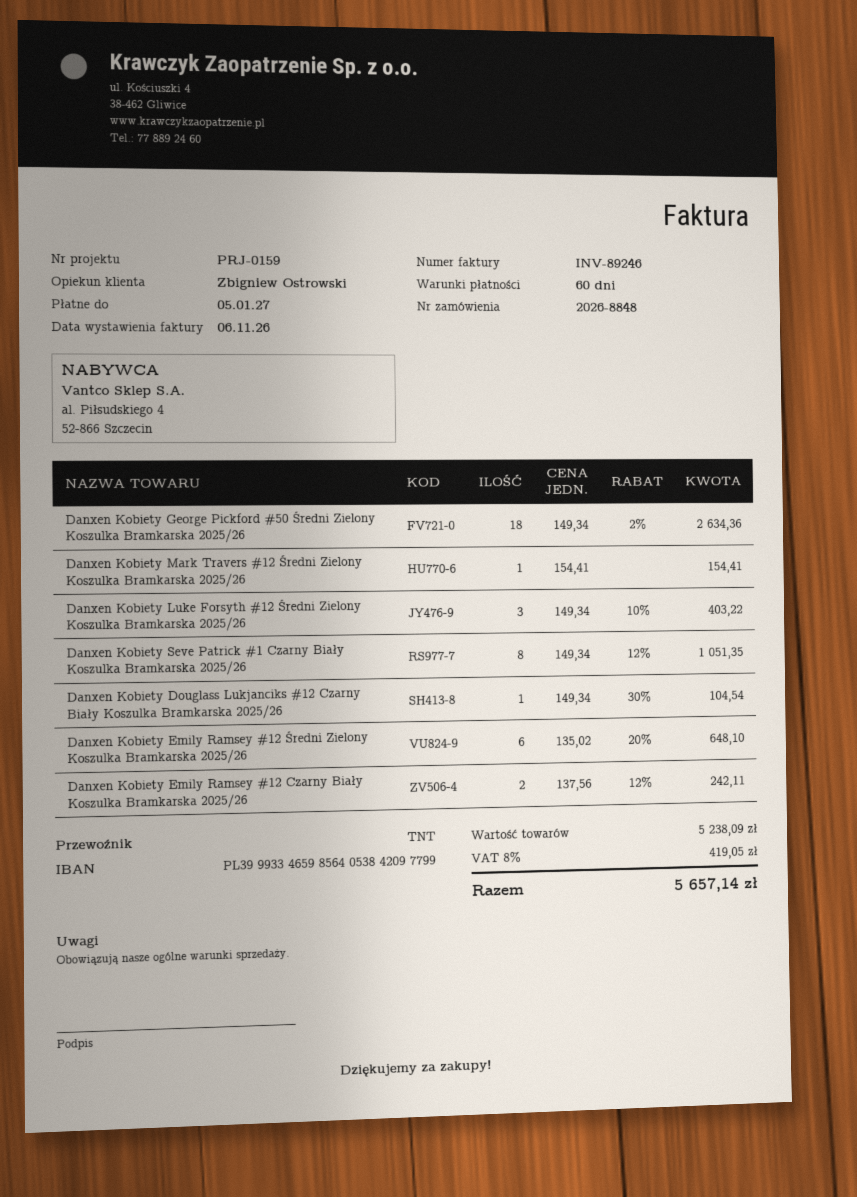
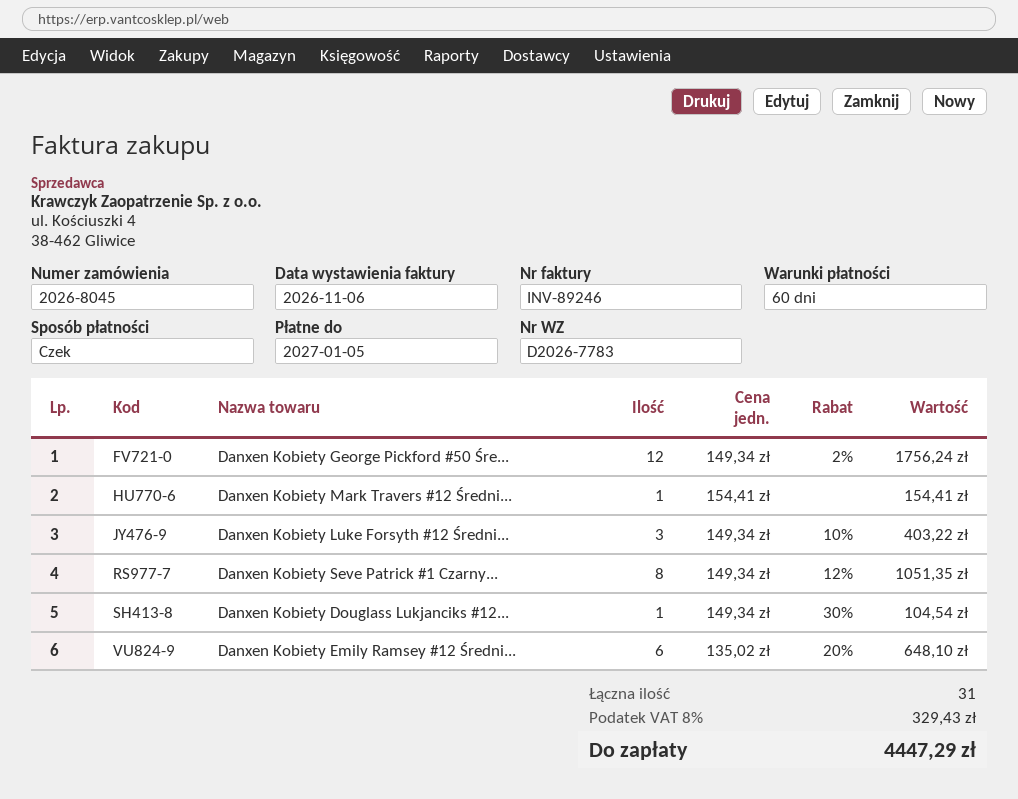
order number: 2026-8848 -> 2026-8045
Danxen Kobiety George Pickford #50 Średni Zielony Koszulka Bramkarska 2025/26: 18 x 149.34 - 2% = 2634.36 -> 12 x 149.34 - 2% = 1756.24
Danxen Kobiety Emily Ramsey #12 Czarny Biały Koszulka Bramkarska 2025/26: 2 x 137.56 - 12% = 242.11 -> none
tax: 8% = 419.05 -> 8% = 329.43
total: 5657.14 -> 4447.29

